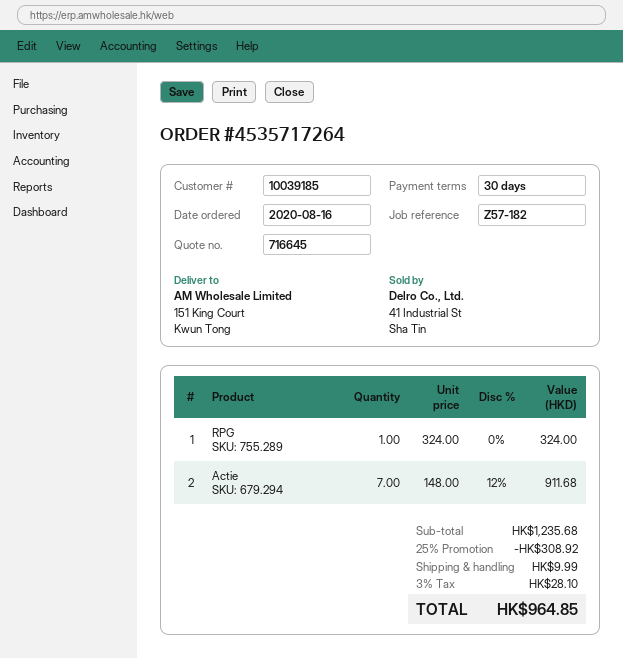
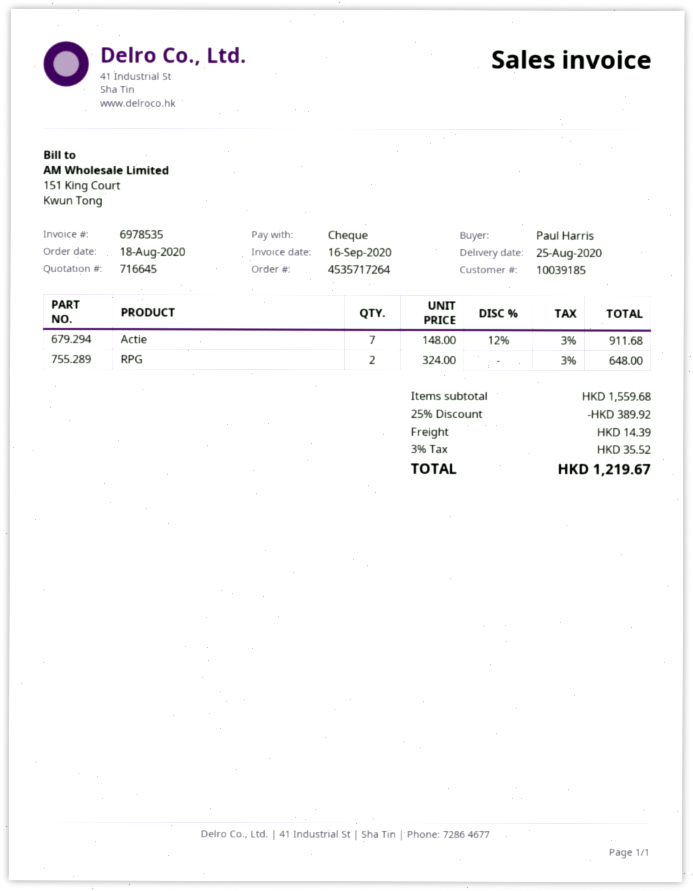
order date: 2020-08-16 -> 2020-08-18
RPG: 1 x 324.00 = 324.00 -> 2 x 324.00 = 648.00
subtotal: 1235.68 -> 1559.68
discount: 25% = 308.92 -> 25% = 389.92
shipping: 9.99 -> 14.39
tax: 3% = 28.10 -> 3% = 35.52
total: 964.85 -> 1219.67

